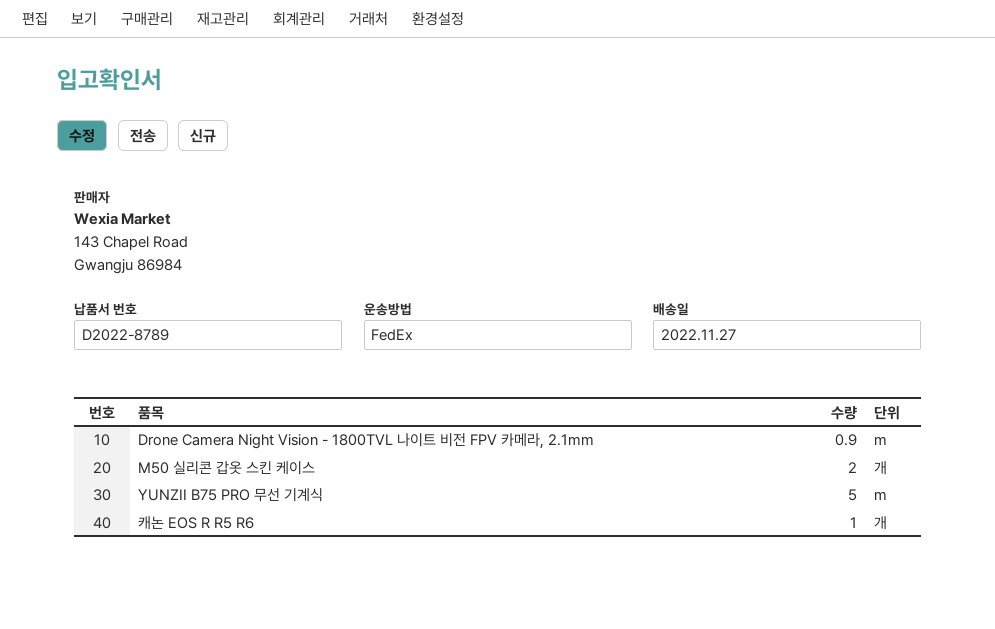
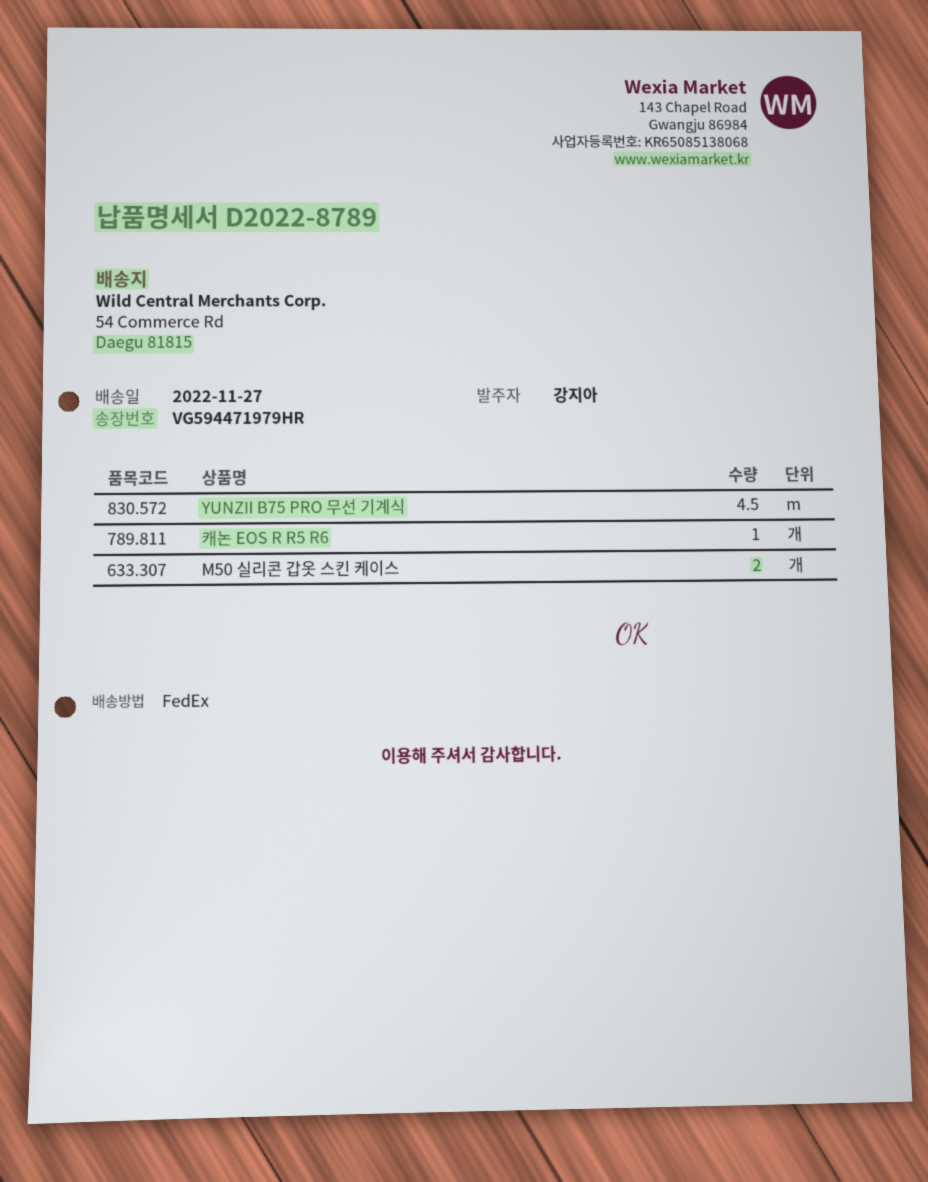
Drone Camera Night Vision - 1800TVL 나이트 비전 FPV 카메라, 2.1mm: 0.9 -> none
YUNZII B75 PRO 무선 기계식: 5 -> 4.5

